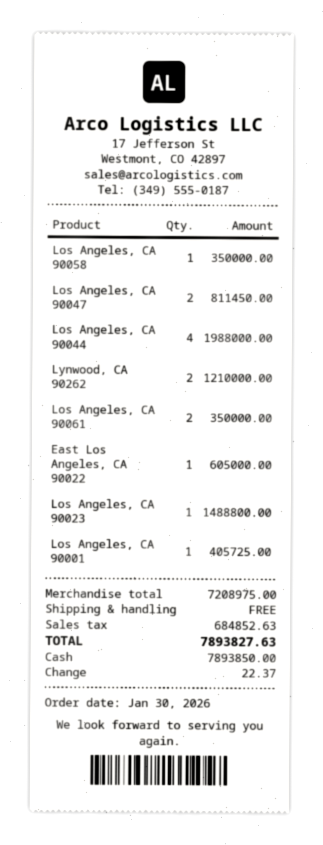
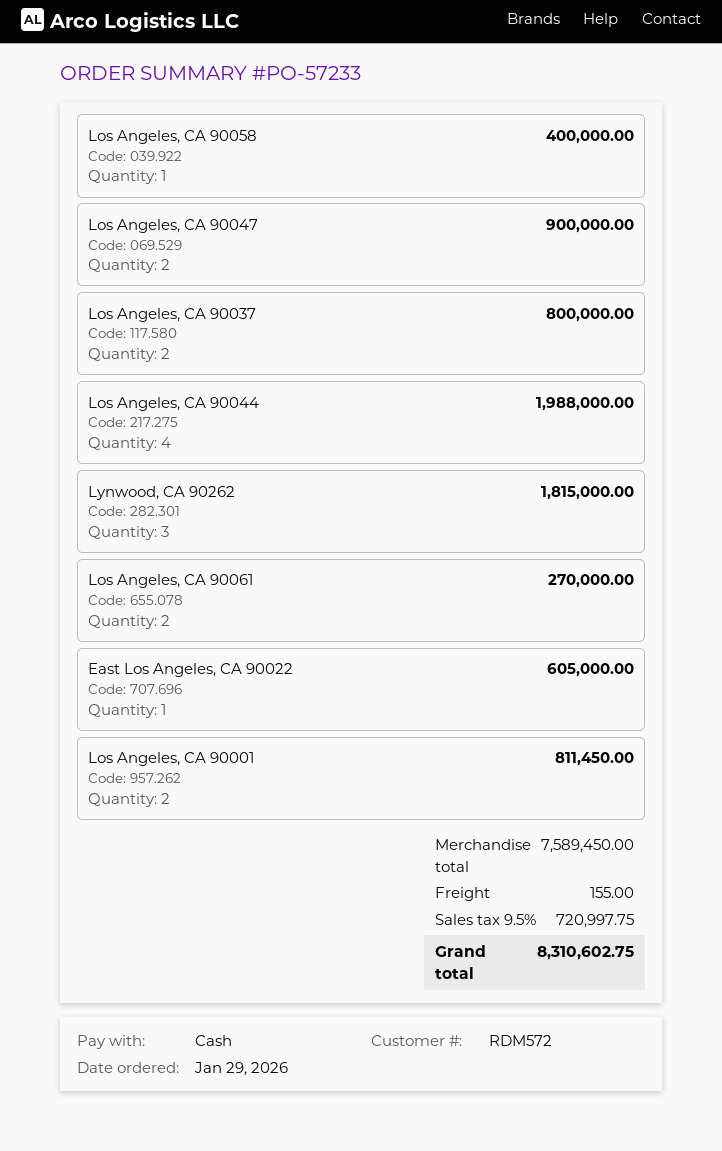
order date: 2026-01-30 -> 2026-01-29
Los Angeles, CA 90058: 1 for 350000.00 -> 1 for 400000.00
Los Angeles, CA 90047: 2 for 811450.00 -> 2 for 900000.00
Lynwood, CA 90262: 2 for 1210000.00 -> 3 for 1815000.00
Los Angeles, CA 90061: 2 for 350000.00 -> 2 for 270000.00
Los Angeles, CA 90023: 1 for 1488800.00 -> none
Los Angeles, CA 90001: 1 for 405725.00 -> 2 for 811450.00
Los Angeles, CA 90037: none -> 2 for 800000.00
subtotal: 7208975.00 -> 7589450.00
shipping: 0.00 -> 155.00
tax: 684852.63 -> 720997.75
total: 7893827.63 -> 8310602.75

